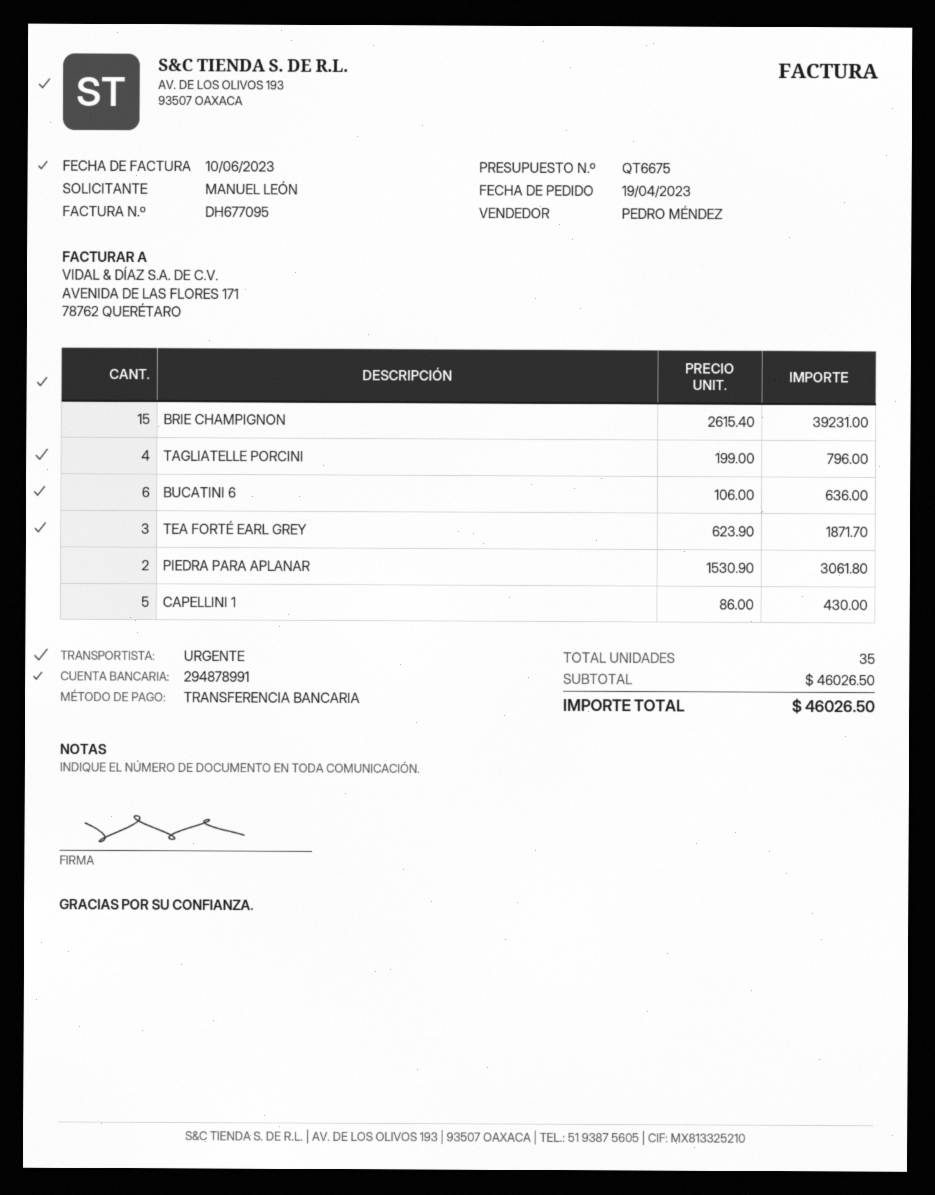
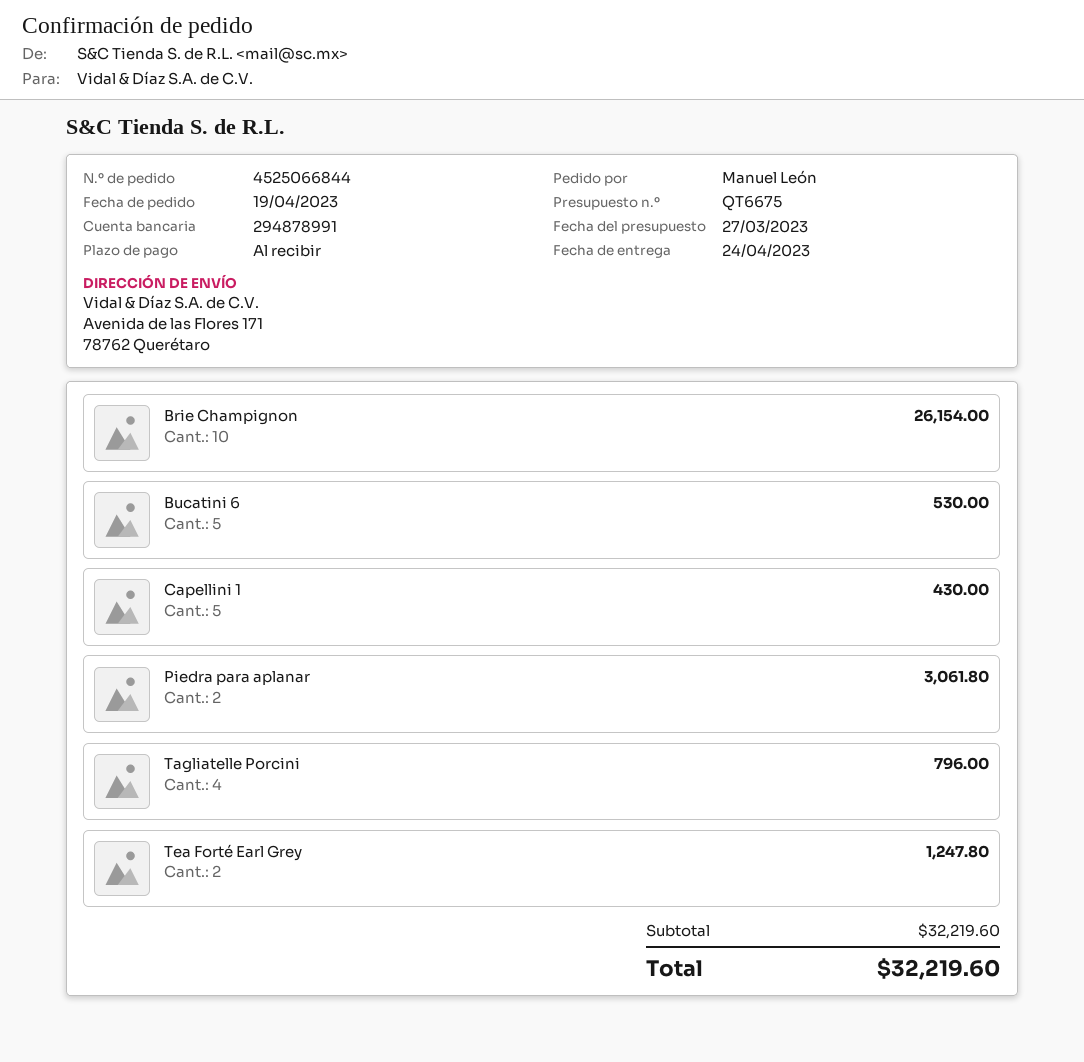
BRIE CHAMPIGNON: 15 for 39231.00 -> 10 for 26154.00
BUCATINI 6: 6 for 636.00 -> 5 for 530.00
TEA FORTÉ EARL GREY: 3 for 1871.70 -> 2 for 1247.80
subtotal: 46026.50 -> 32219.60
total: 46026.50 -> 32219.60

